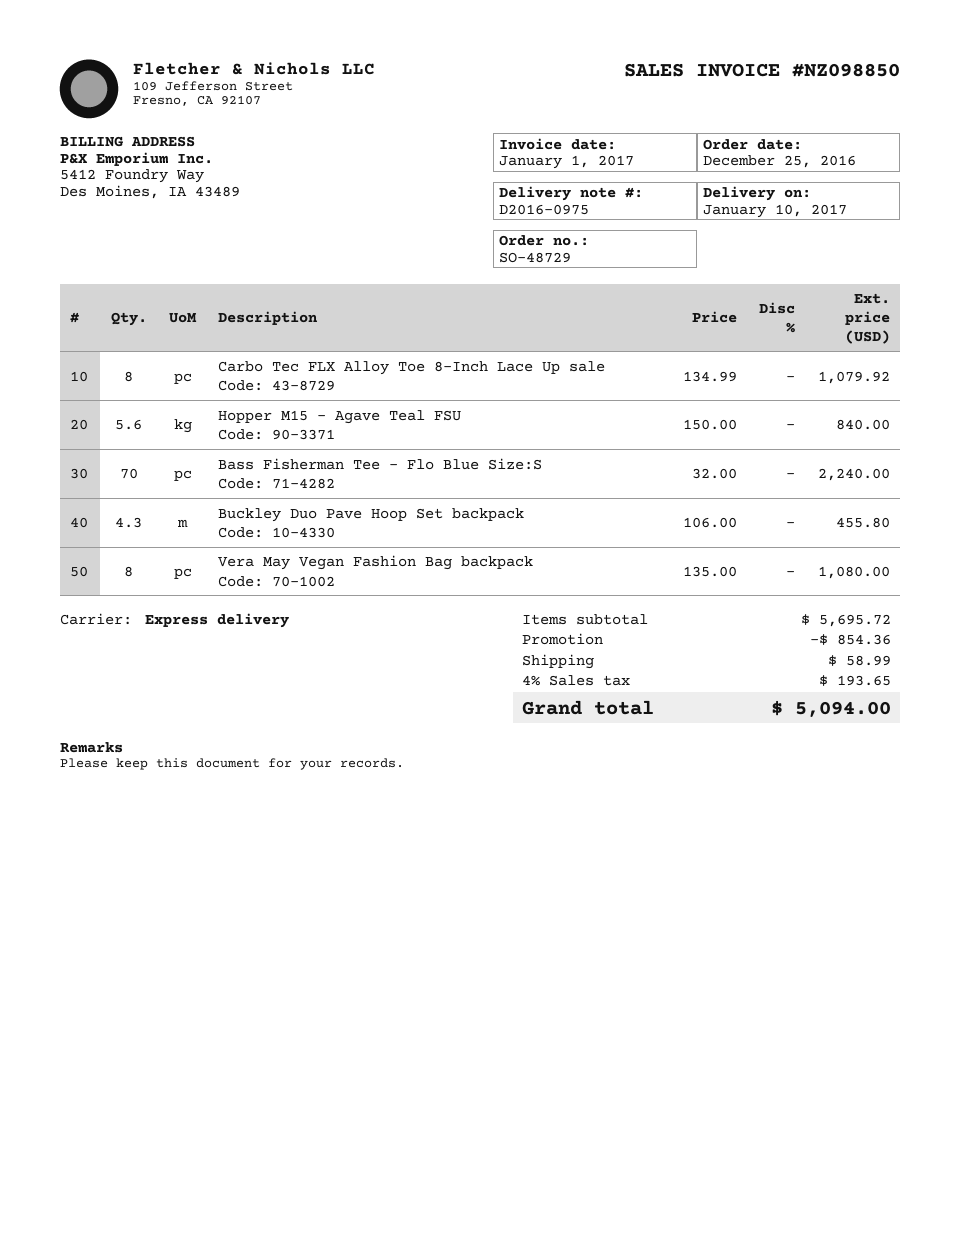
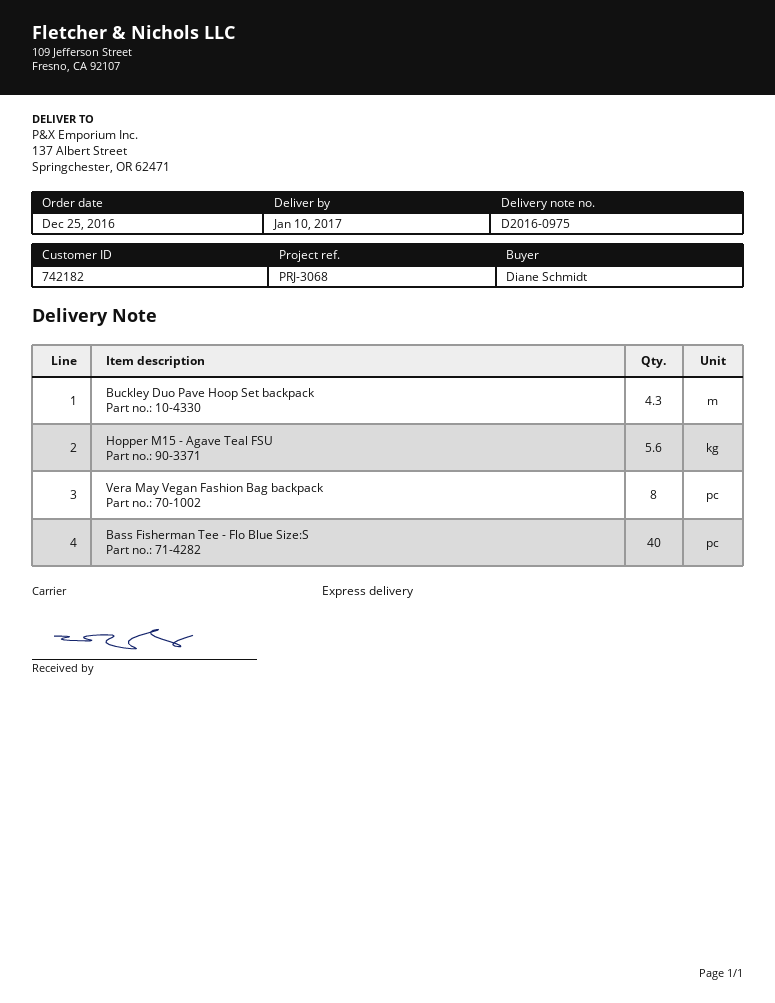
Carbo Tec FLX Alloy Toe 8-Inch Lace Up sale: 8 -> none
Bass Fisherman Tee - Flo Blue Size:S: 70 -> 40

